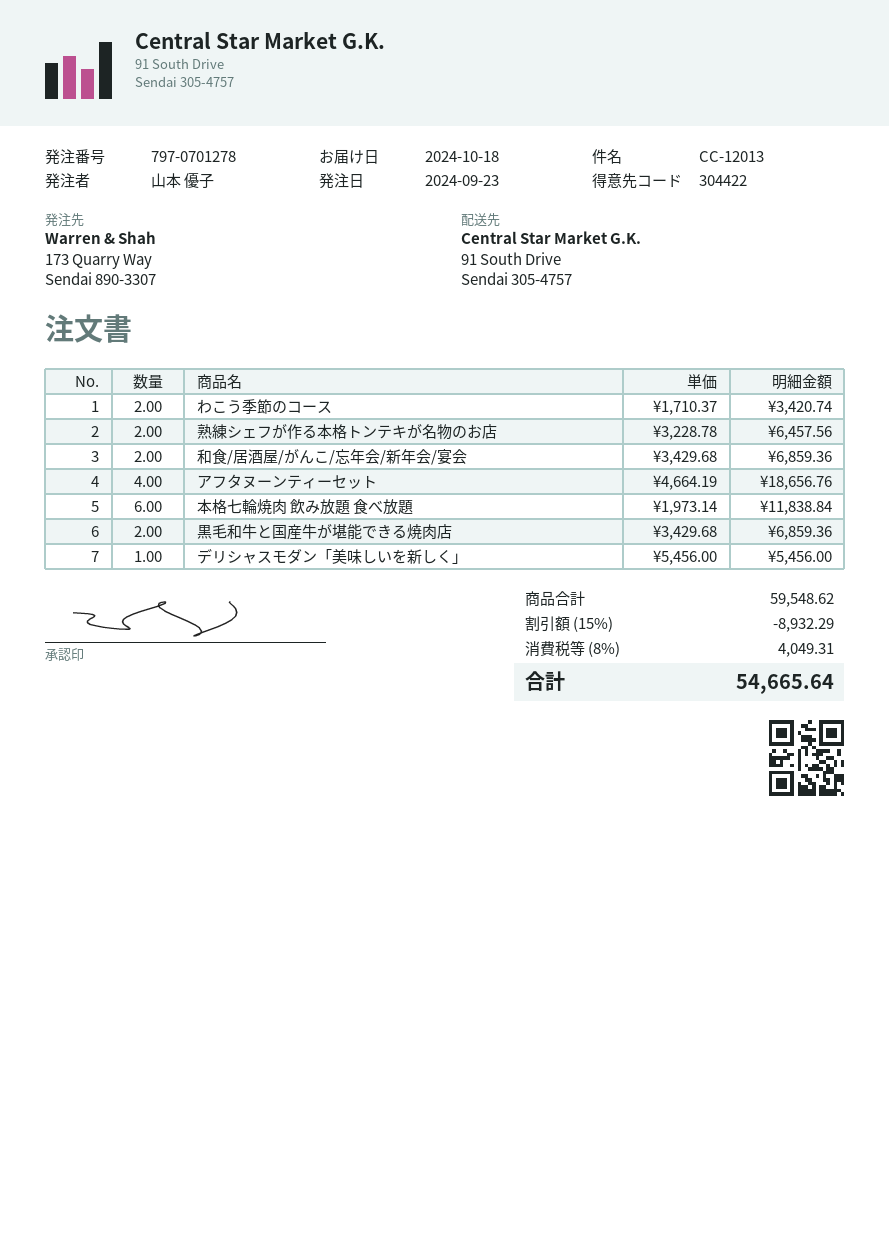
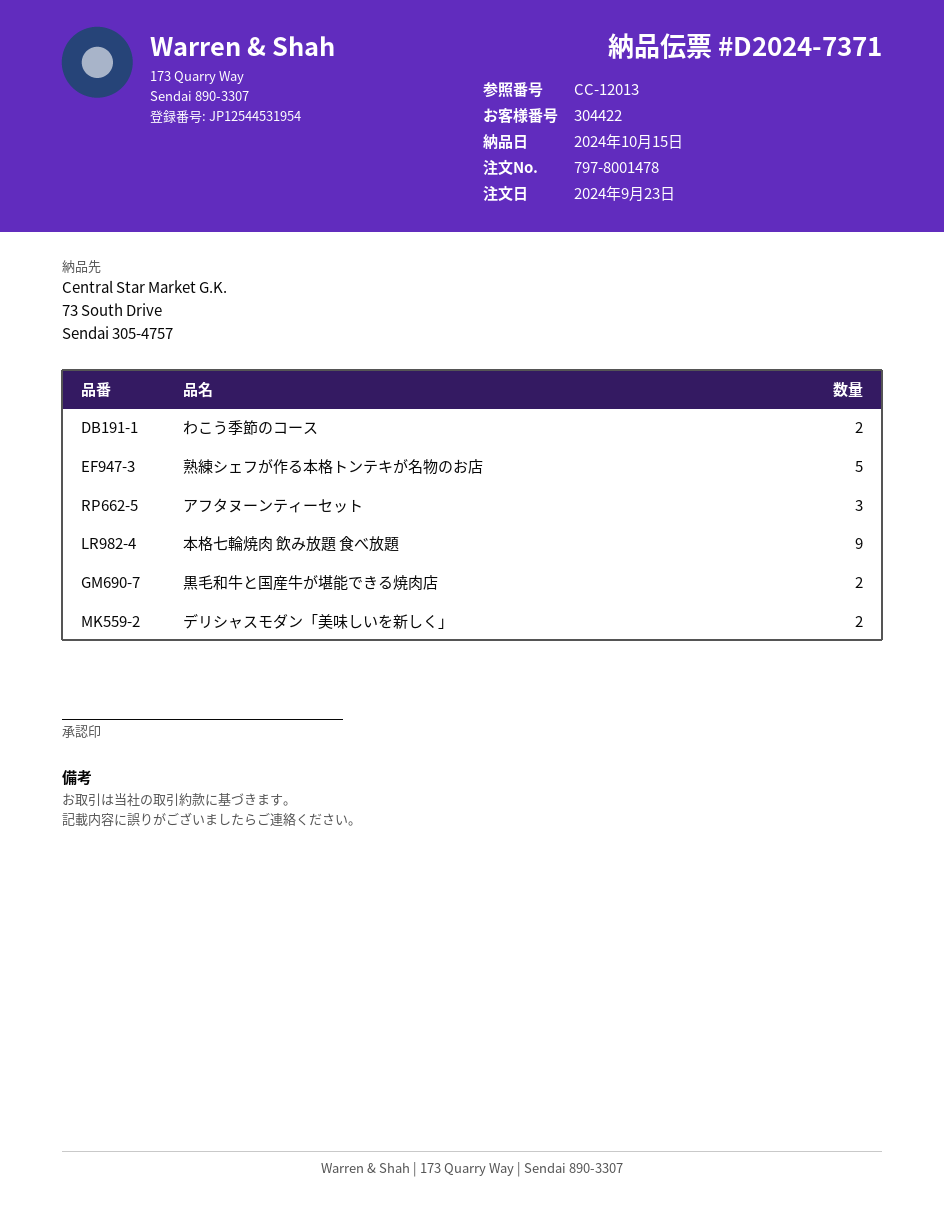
order number: 797-0701278 -> 797-8001478
delivery date: 2024-10-18 -> 2024-10-15
ship to: 91 South Drive, Sendai 305-4757 -> 73 South Drive, Sendai 305-4757
熟練シェフが作る本格トンテキが名物のお店: 2 -> 5
和食/居酒屋/がんこ/忘年会/新年会/宴会: 2 -> none
アフタヌーンティーセット: 4 -> 3
本格七輪焼肉 飲み放題 食べ放題: 6 -> 9
デリシャスモダン「美味しいを新しく」: 1 -> 2

